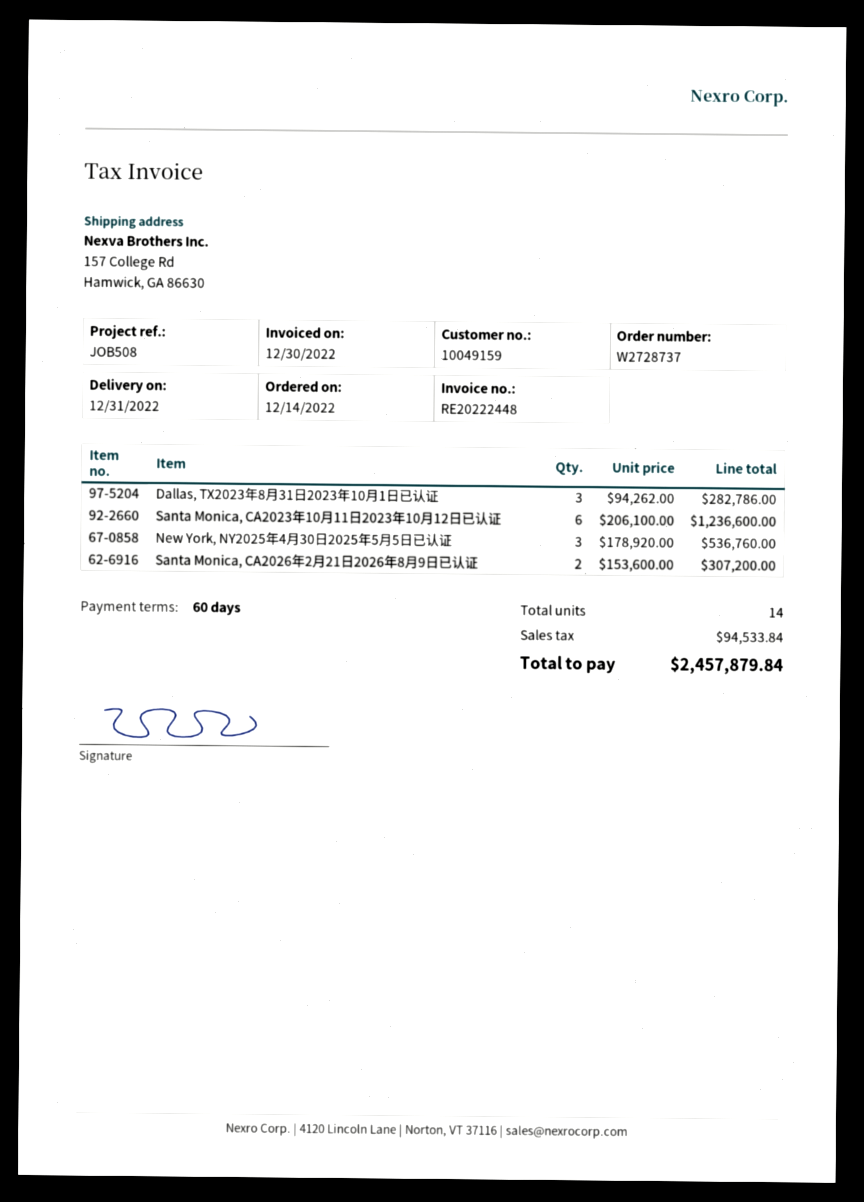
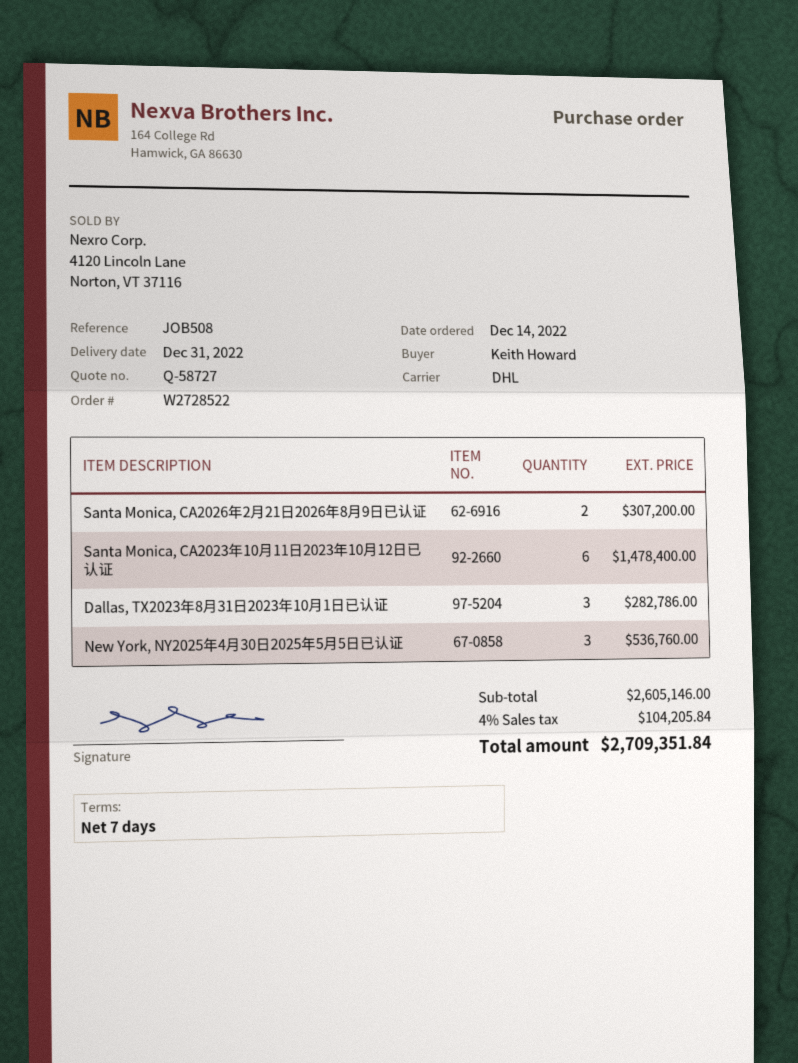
order number: W2728737 -> W2728522
payment terms: 60 days -> 7 days
Santa Monica, CA2023年10月11日2023年10月12日已认证: 6 for 1236600.00 -> 6 for 1478400.00
tax: 94533.84 -> 104205.84
total: 2457879.84 -> 2709351.84

